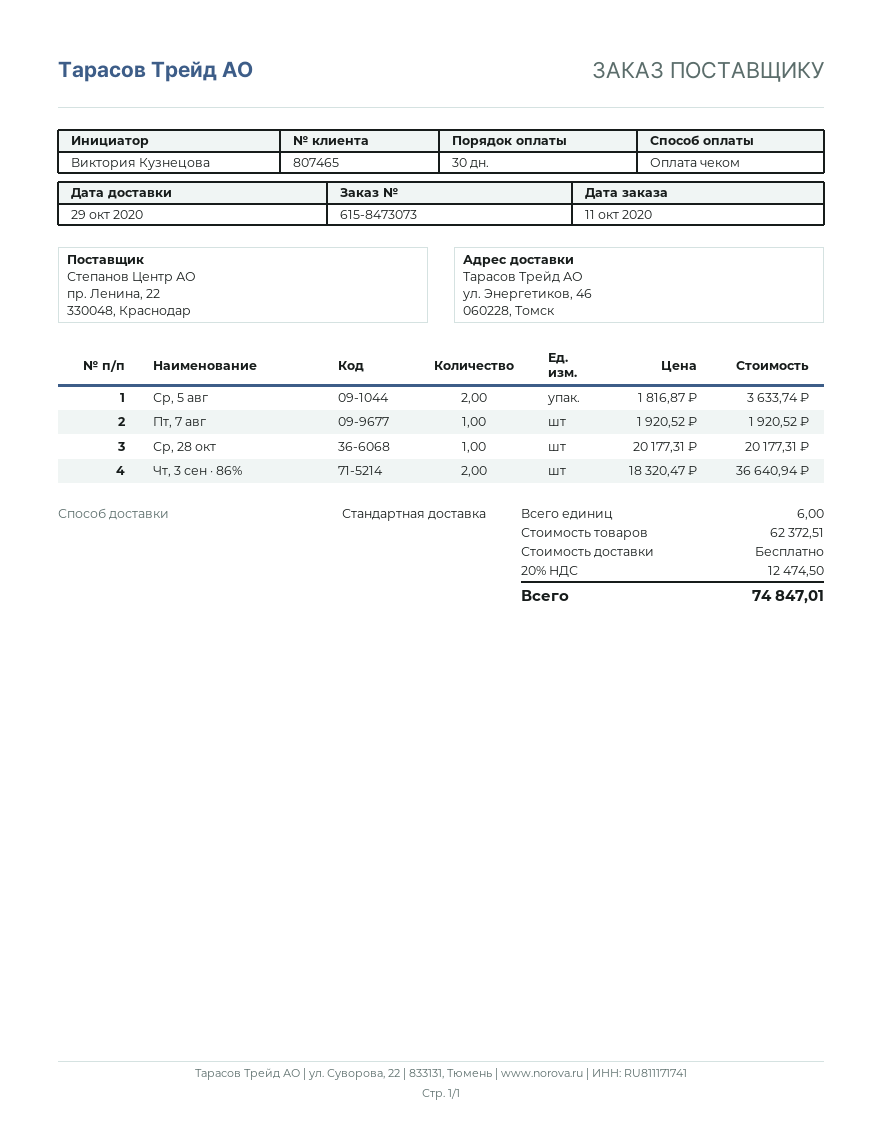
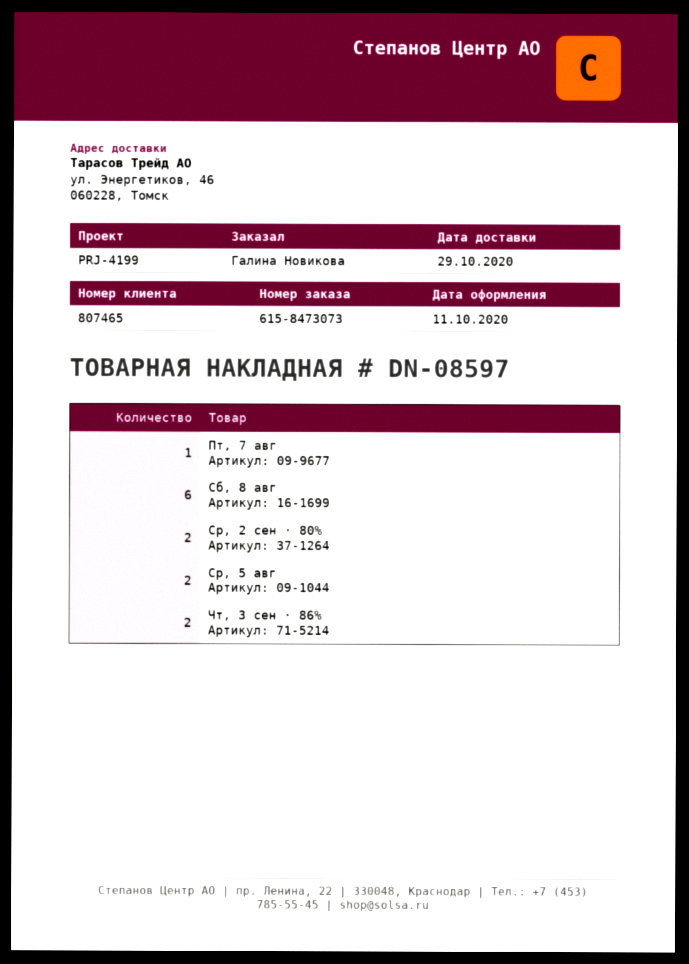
ordered by: Виктория Кузнецова -> Галина Новикова
Ср, 28 окт: 1 -> none
Сб, 8 авг: none -> 6
Ср, 2 сен · 80%: none -> 2

